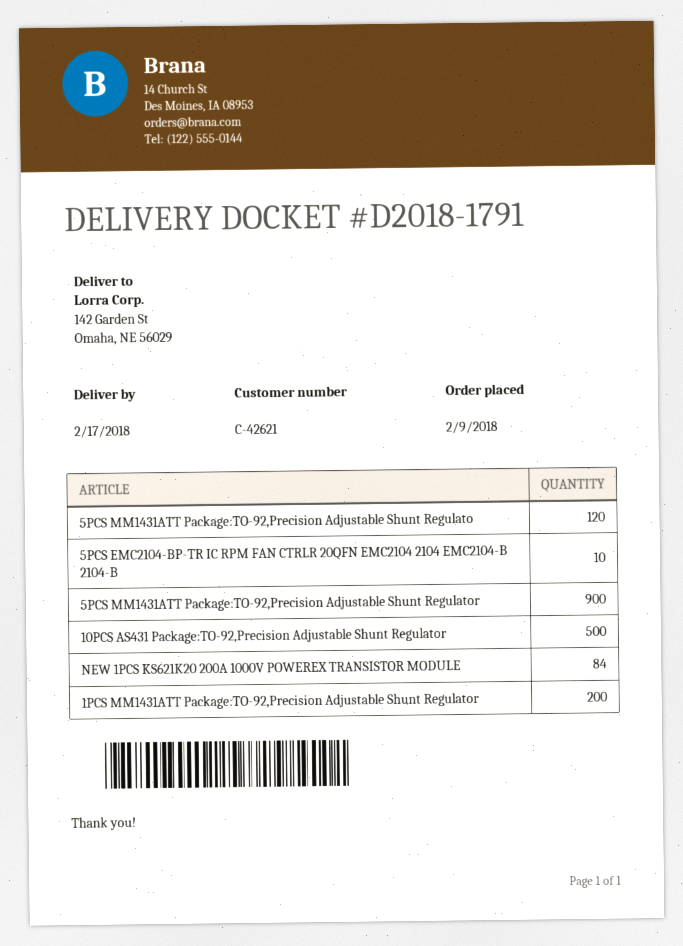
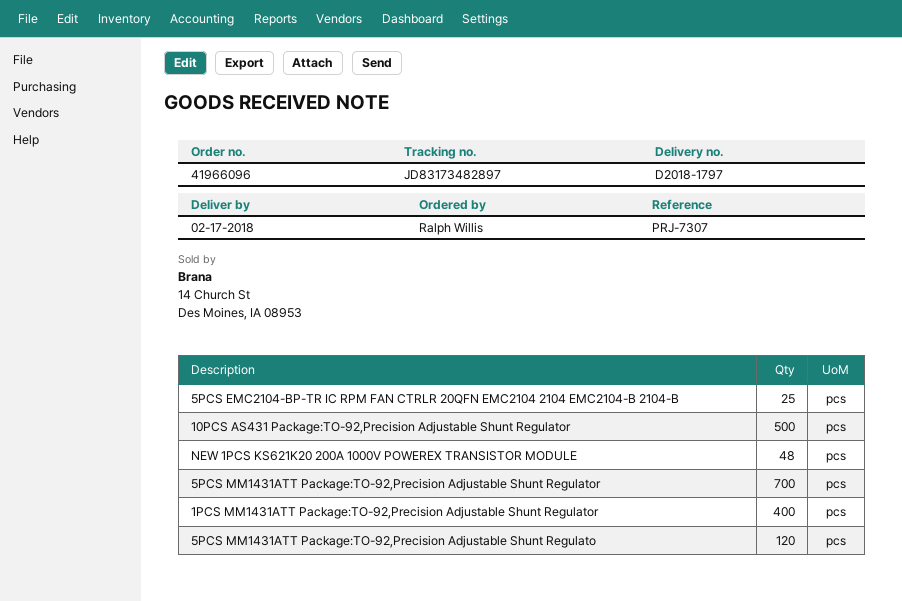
delivery note number: D2018-1791 -> D2018-1797
5PCS EMC2104-BP-TR IC RPM FAN CTRLR 20QFN EMC2104 2104 EMC2104-B 2104-B: 10 -> 25
5PCS MM1431ATT Package:TO-92,Precision Adjustable Shunt Regulator: 900 -> 700
NEW 1PCS KS621K20 200A 1000V POWEREX TRANSISTOR MODULE: 84 -> 48
1PCS MM1431ATT Package:TO-92,Precision Adjustable Shunt Regulator: 200 -> 400

